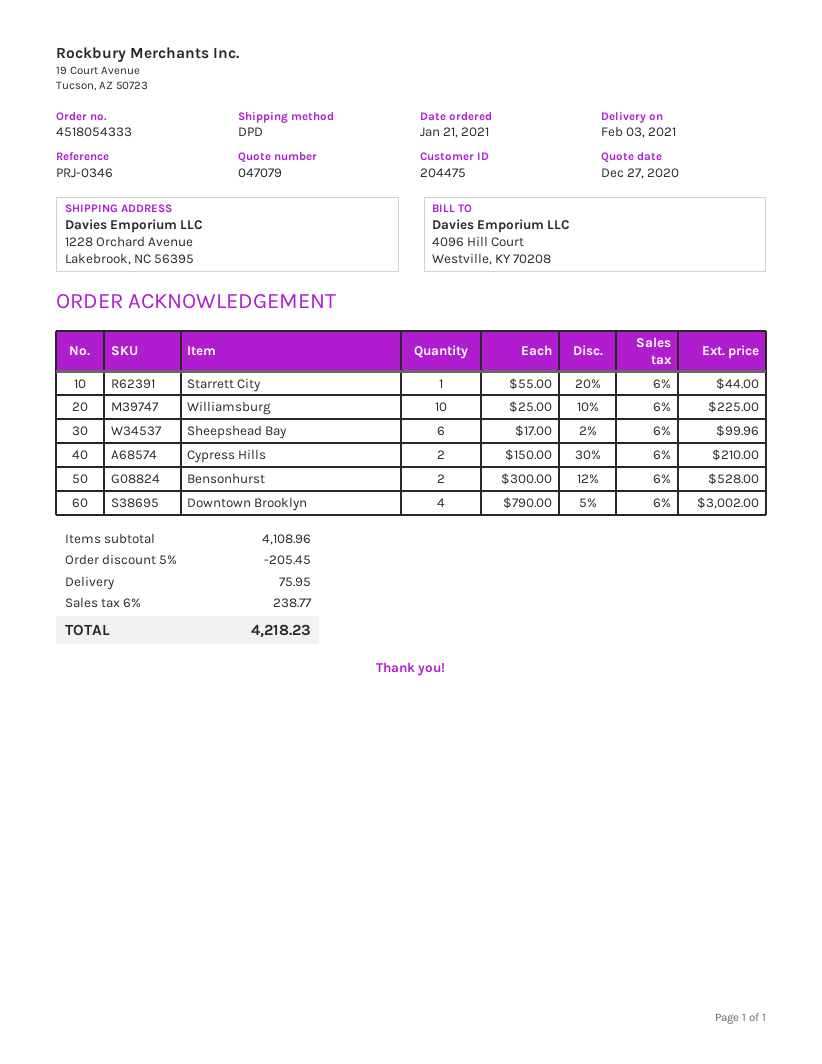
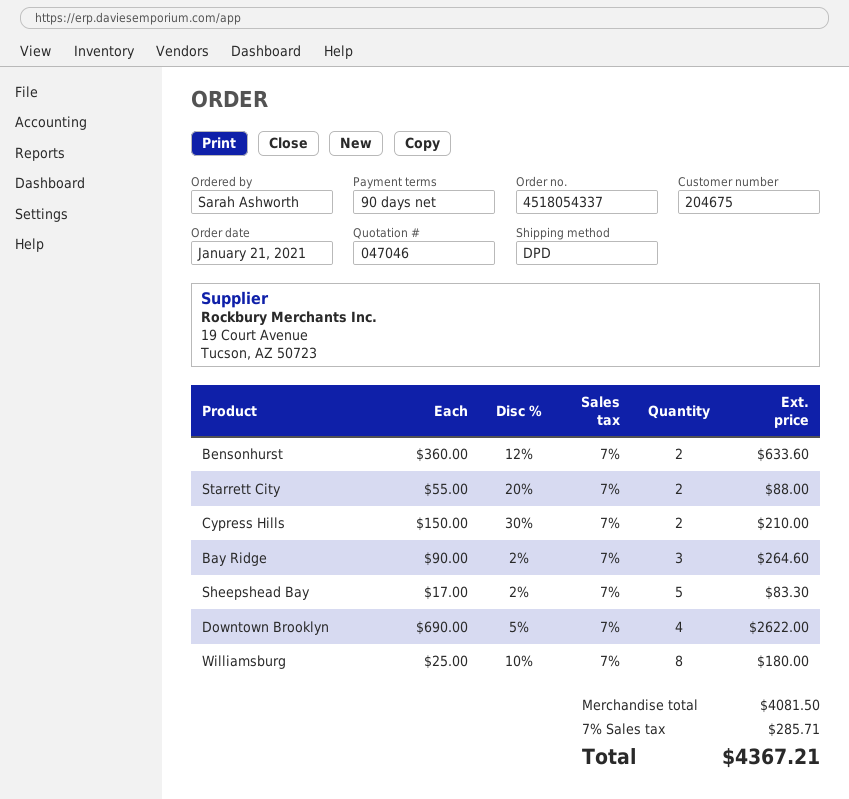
quote number: 047079 -> 047046
order number: 4518054333 -> 4518054337
customer number: 204475 -> 204675
Starrett City: 1 x 55.00 - 20% = 44.00 -> 2 x 55.00 - 20% = 88.00
Williamsburg: 10 x 25.00 - 10% = 225.00 -> 8 x 25.00 - 10% = 180.00
Sheepshead Bay: 6 x 17.00 - 2% = 99.96 -> 5 x 17.00 - 2% = 83.30
Bensonhurst: 2 x 300.00 - 12% = 528.00 -> 2 x 360.00 - 12% = 633.60
Downtown Brooklyn: 4 x 790.00 - 5% = 3002.00 -> 4 x 690.00 - 5% = 2622.00
Bay Ridge: none -> 3 x 90.00 - 2% = 264.60
subtotal: 4108.96 -> 4081.50
discount: 5% = 205.45 -> none
shipping: 75.95 -> none
tax: 6% = 238.77 -> 7% = 285.71
total: 4218.23 -> 4367.21

